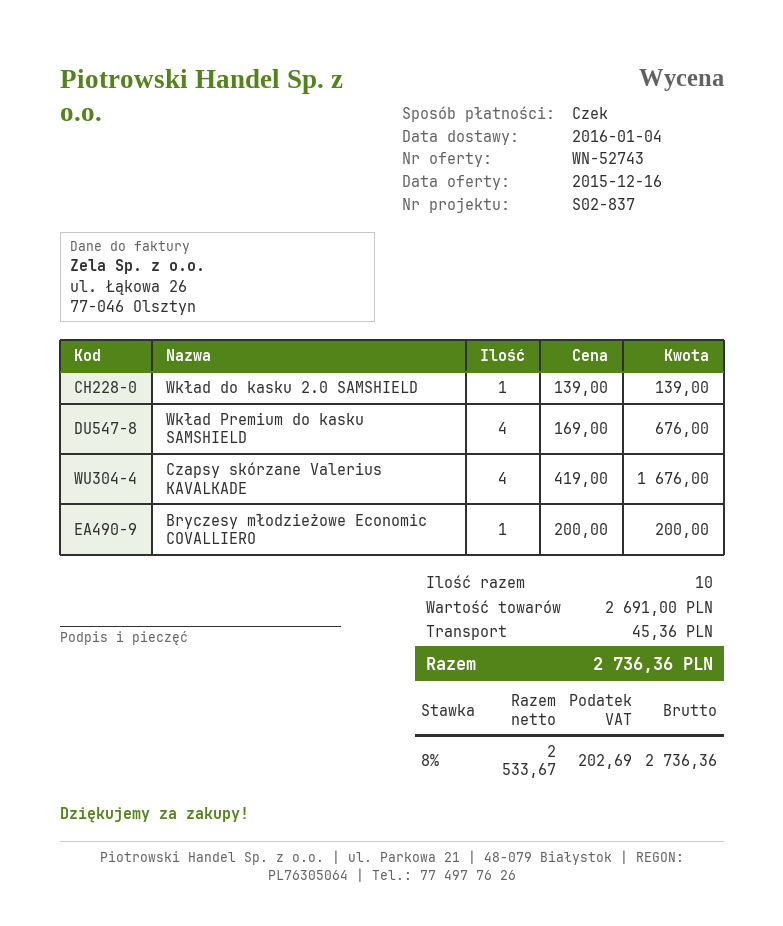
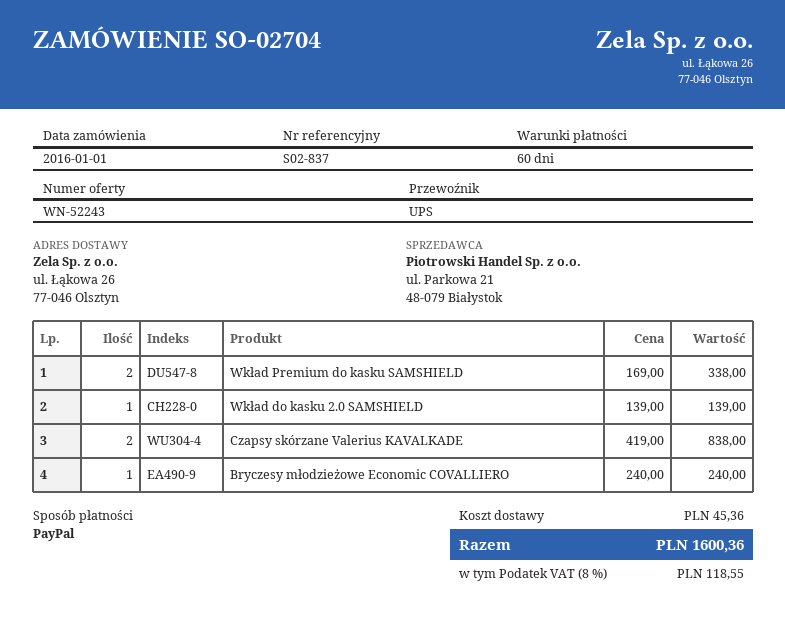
quote number: WN-52743 -> WN-52243
payment method: cheque -> PayPal
Wkład Premium do kasku SAMSHIELD: 4 x 169.00 = 676.00 -> 2 x 169.00 = 338.00
Czapsy skórzane Valerius KAVALKADE: 4 x 419.00 = 1676.00 -> 2 x 419.00 = 838.00
Bryczesy młodzieżowe Economic COVALLIERO: 1 x 200.00 = 200.00 -> 1 x 240.00 = 240.00
tax: 8% = 202.69 -> 8% = 118.55
total: 2736.36 -> 1600.36

